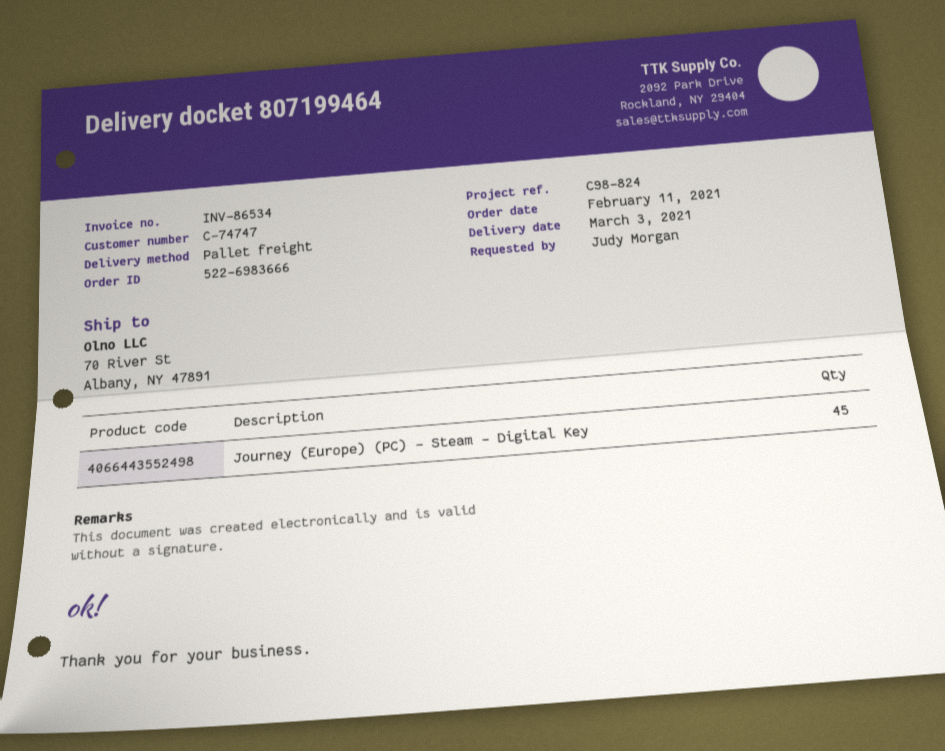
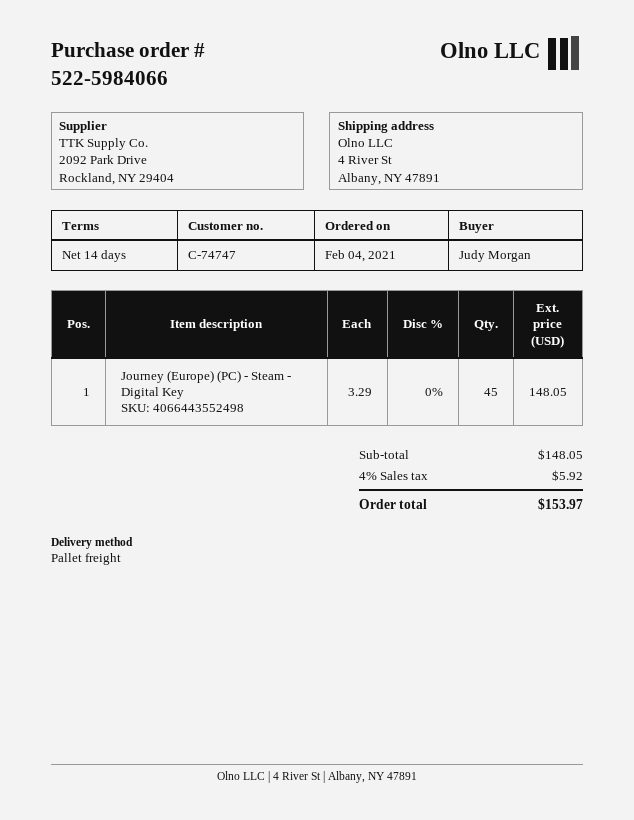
order number: 522-6983666 -> 522-5984066
order date: 2021-02-11 -> 2021-02-04
ship to: 70 River St, Albany, NY 47891 -> 4 River St, Albany, NY 47891

